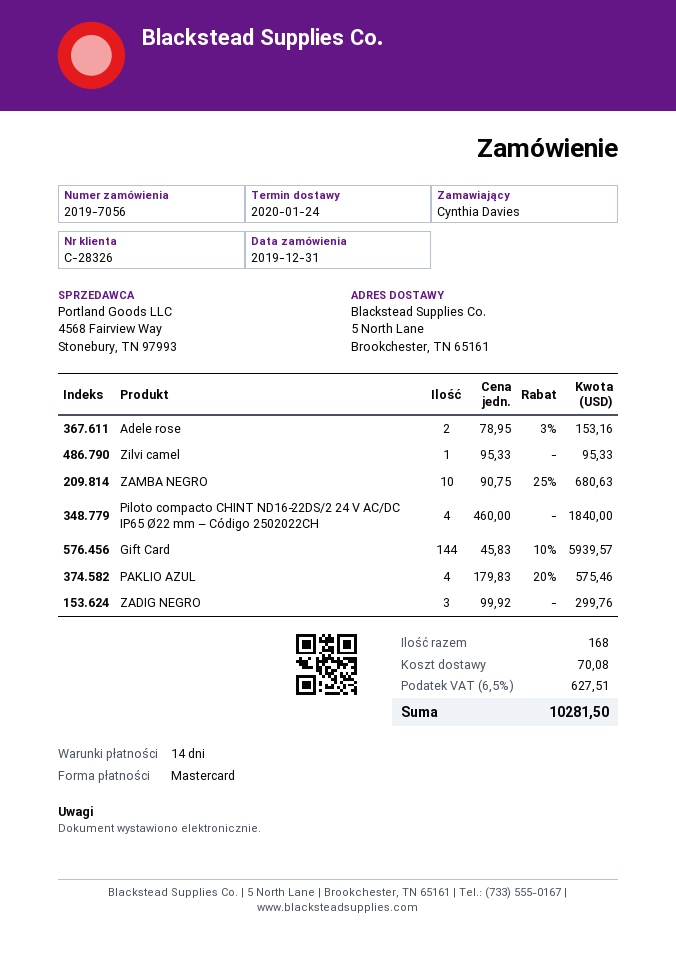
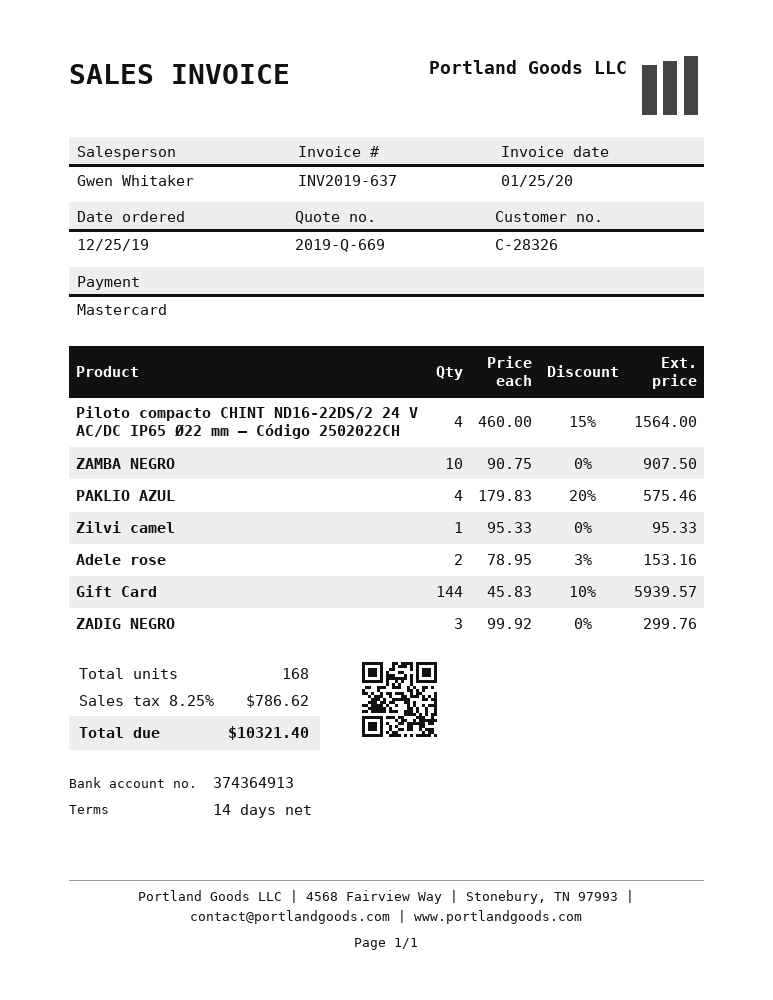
order date: 2019-12-31 -> 2019-12-25
ZAMBA NEGRO: 10 x 90.75 - 25% = 680.63 -> 10 x 90.75 = 907.50
Piloto compacto CHINT ND16‑22DS/2 24 V AC/DC IP65 Ø22 mm – Código 2502022CH: 4 x 460.00 = 1840.00 -> 4 x 460.00 - 15% = 1564.00
shipping: 70.08 -> none
tax: 6.5% = 627.51 -> 8.25% = 786.62
total: 10281.50 -> 10321.40

